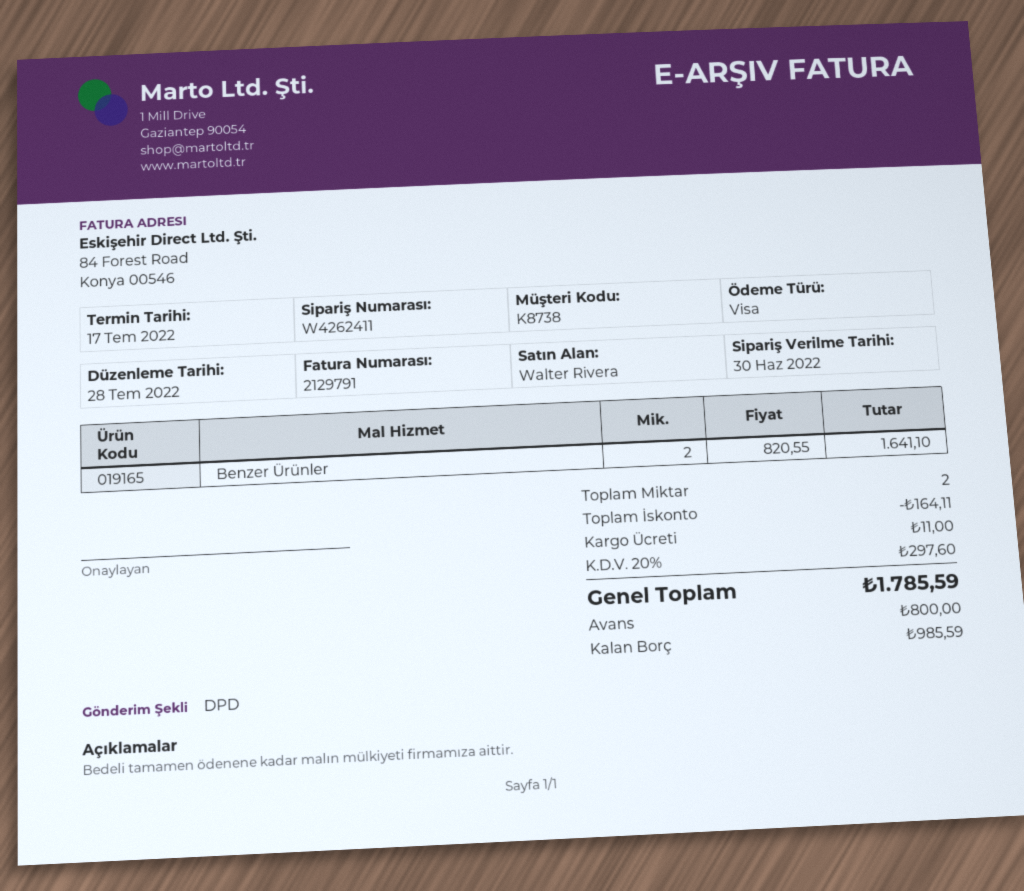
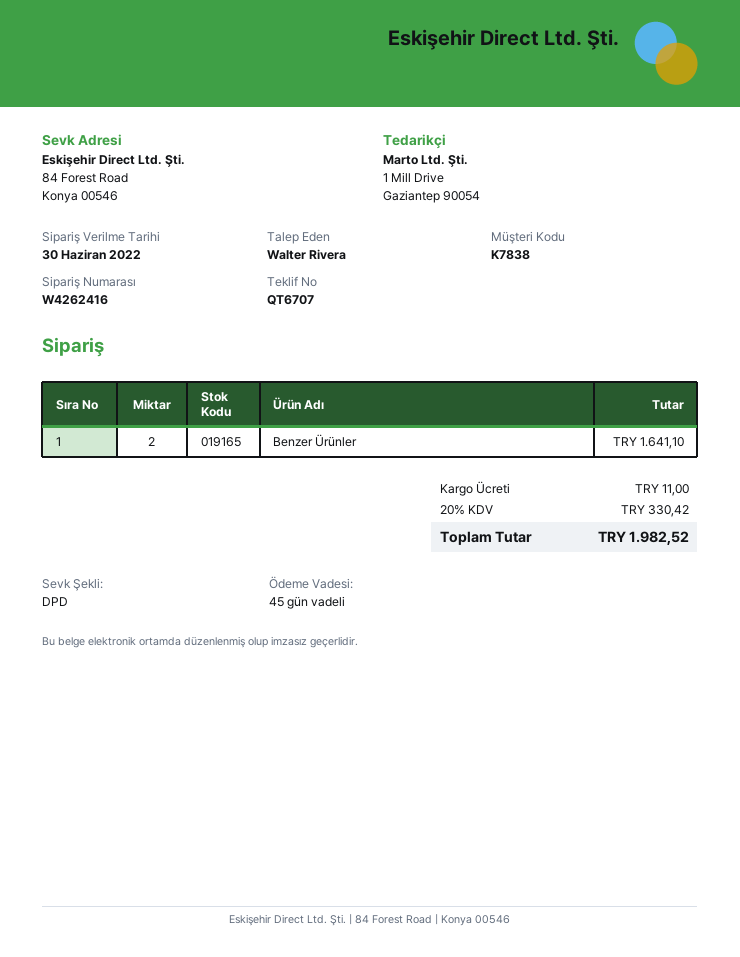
order number: W4262411 -> W4262416
customer number: K8738 -> K7838
discount: 164.11 -> none
tax: 20% = 297.60 -> 20% = 330.42
total: 1785.59 -> 1982.52

